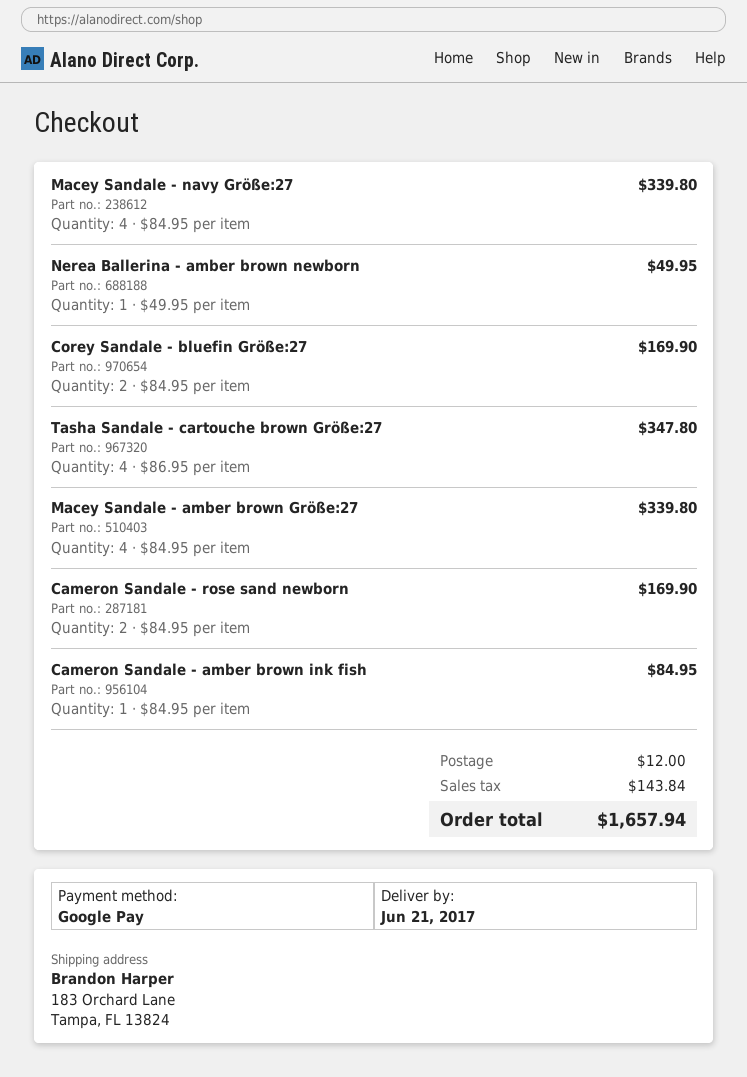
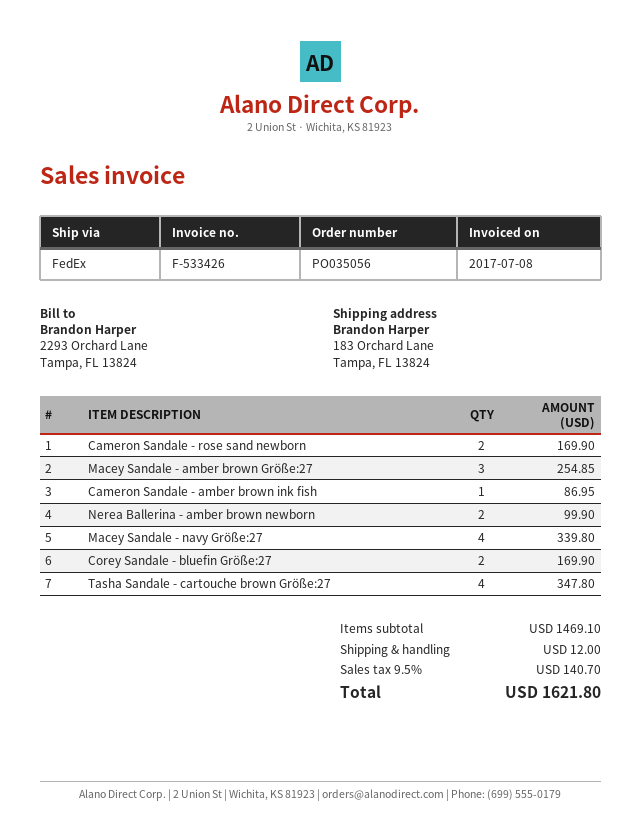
Nerea Ballerina - amber brown newborn: 1 for 49.95 -> 2 for 99.90
Macey Sandale - amber brown Größe:27: 4 for 339.80 -> 3 for 254.85
Cameron Sandale - amber brown ink fish: 1 for 84.95 -> 1 for 86.95
tax: 143.84 -> 140.70
total: 1657.94 -> 1621.80

